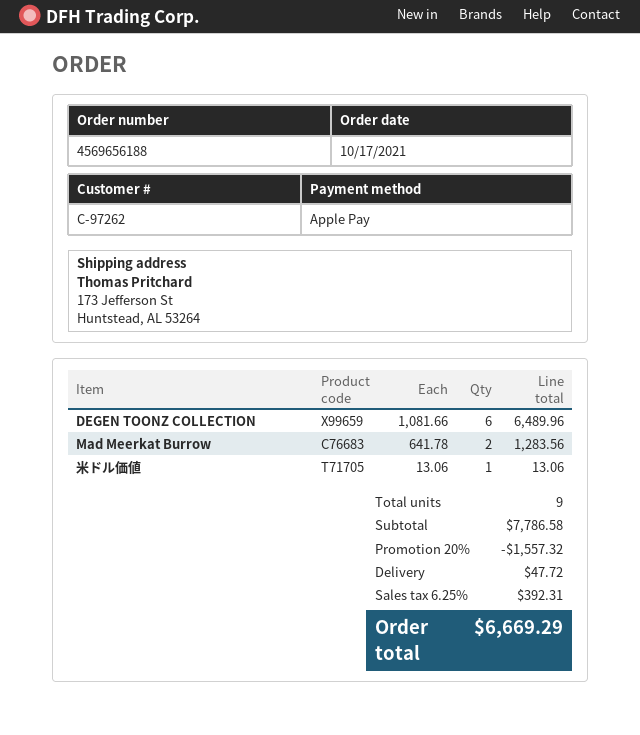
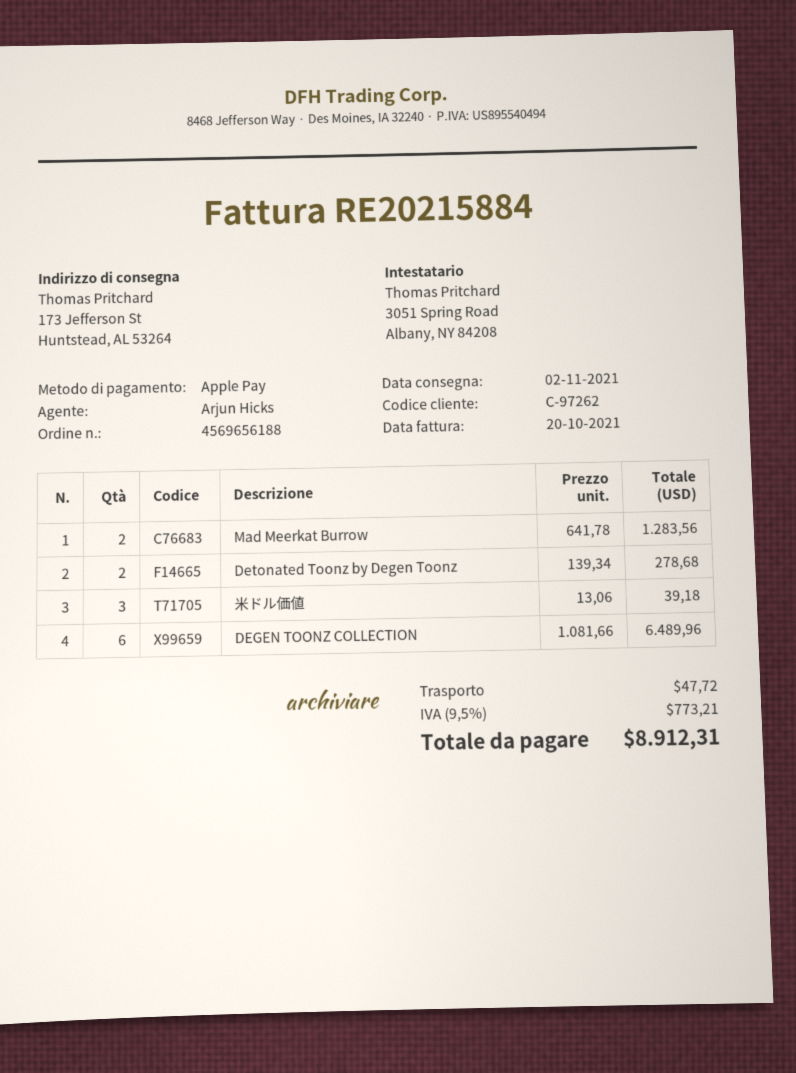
米ドル価値: 1 x 13.06 = 13.06 -> 3 x 13.06 = 39.18
Detonated Toonz by Degen Toonz: none -> 2 x 139.34 = 278.68
discount: 20% = 1557.32 -> none
tax: 6.25% = 392.31 -> 9.5% = 773.21
total: 6669.29 -> 8912.31

